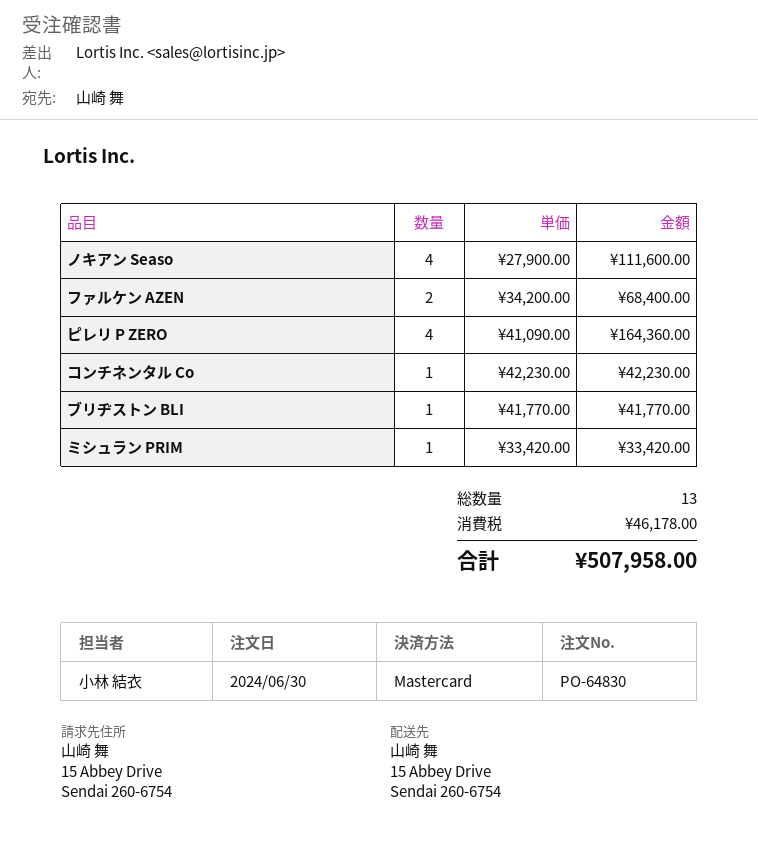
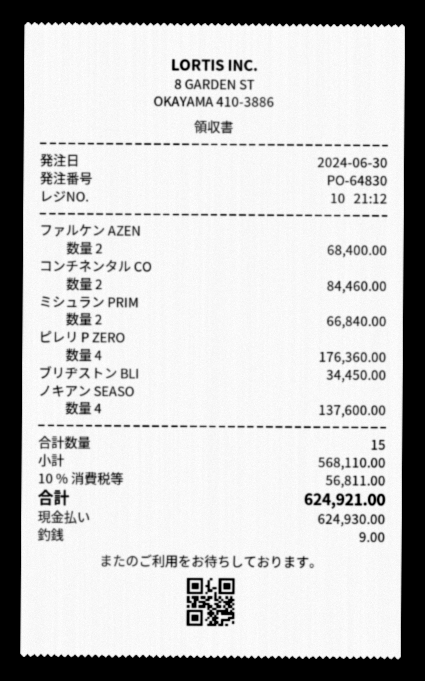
payment method: Mastercard -> cash
ノキアン Seaso: 4 for 111600.00 -> 4 for 137600.00
ピレリ P ZERO: 4 for 164360.00 -> 4 for 176360.00
コンチネンタル Co: 1 for 42230.00 -> 2 for 84460.00
ブリヂストン BLI: 1 for 41770.00 -> 1 for 34450.00
ミシュラン PRIM: 1 for 33420.00 -> 2 for 66840.00
total quantity: 13 -> 15
tax: 46178.00 -> 56811.00
total: 507958.00 -> 624921.00

